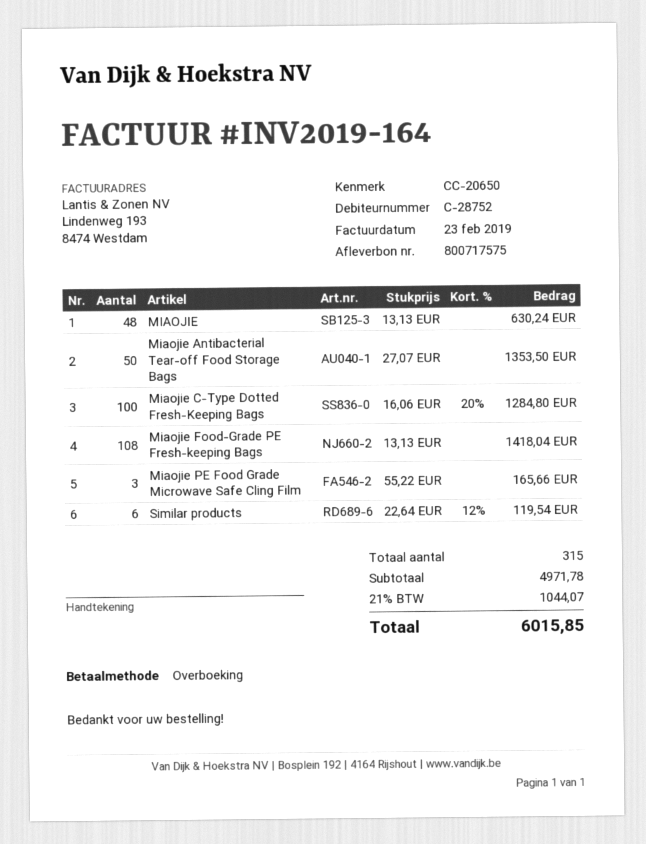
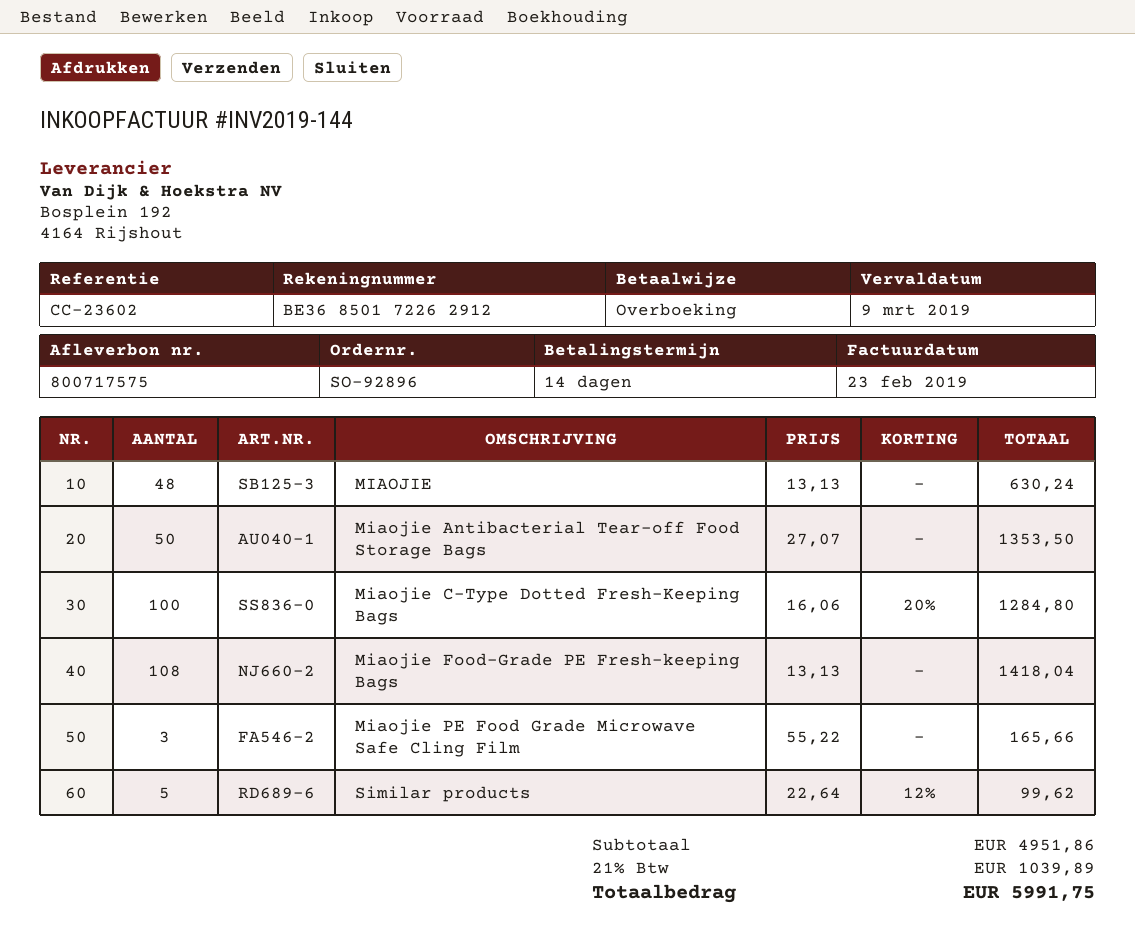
invoice number: INV2019-164 -> INV2019-144
reference: CC-20650 -> CC-23602
Similar products: 6 x 22.64 - 12% = 119.54 -> 5 x 22.64 - 12% = 99.62
subtotal: 4971.78 -> 4951.86
tax: 21% = 1044.07 -> 21% = 1039.89
total: 6015.85 -> 5991.75

